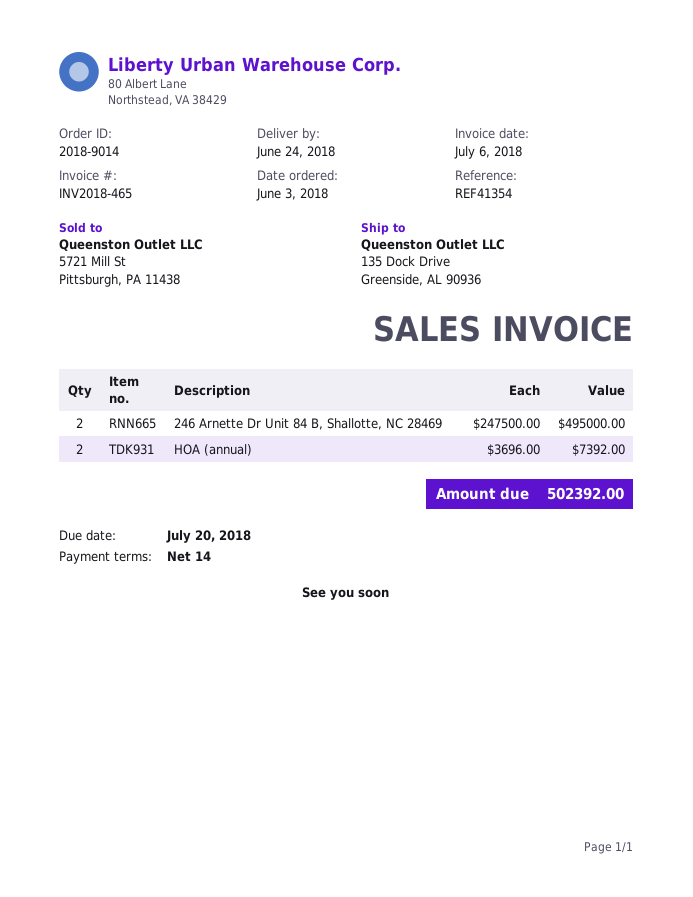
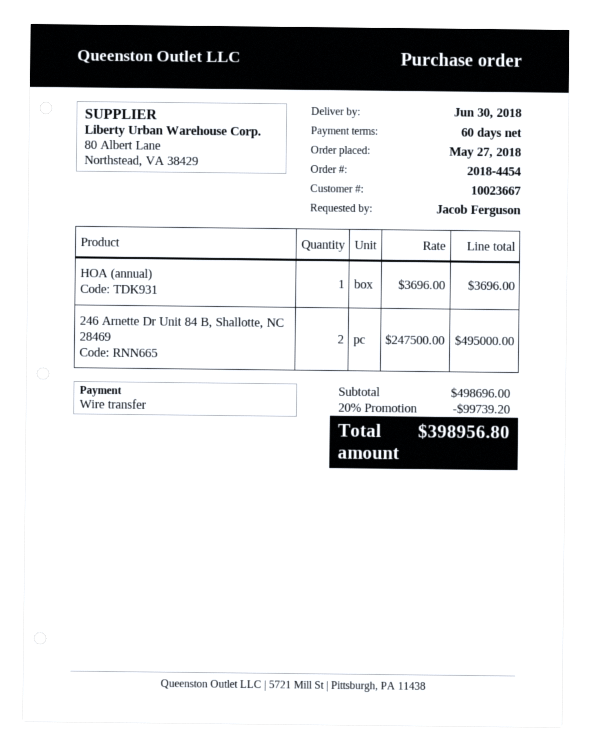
order number: 2018-9014 -> 2018-4454
order date: 2018-06-03 -> 2018-05-27
delivery date: 2018-06-24 -> 2018-06-30
payment terms: 14 days -> 60 days
HOA (annual): 2 x 3696.00 = 7392.00 -> 1 x 3696.00 = 3696.00
discount: none -> 20% = 99739.20
total: 502392.00 -> 398956.80

